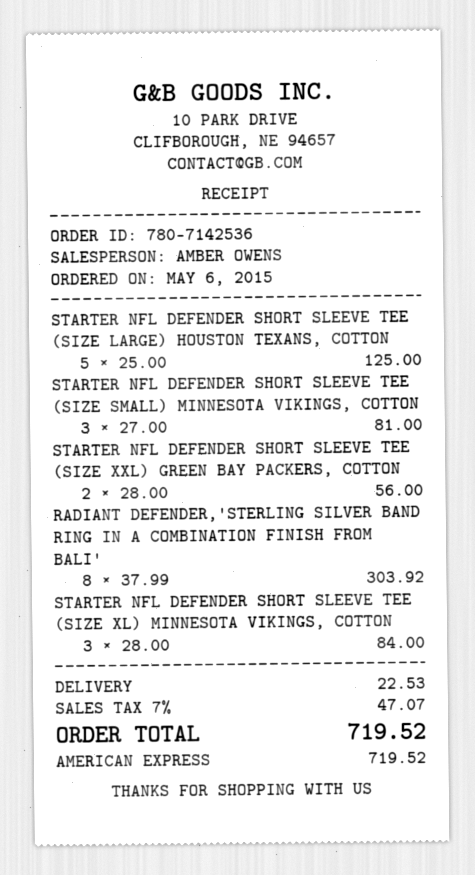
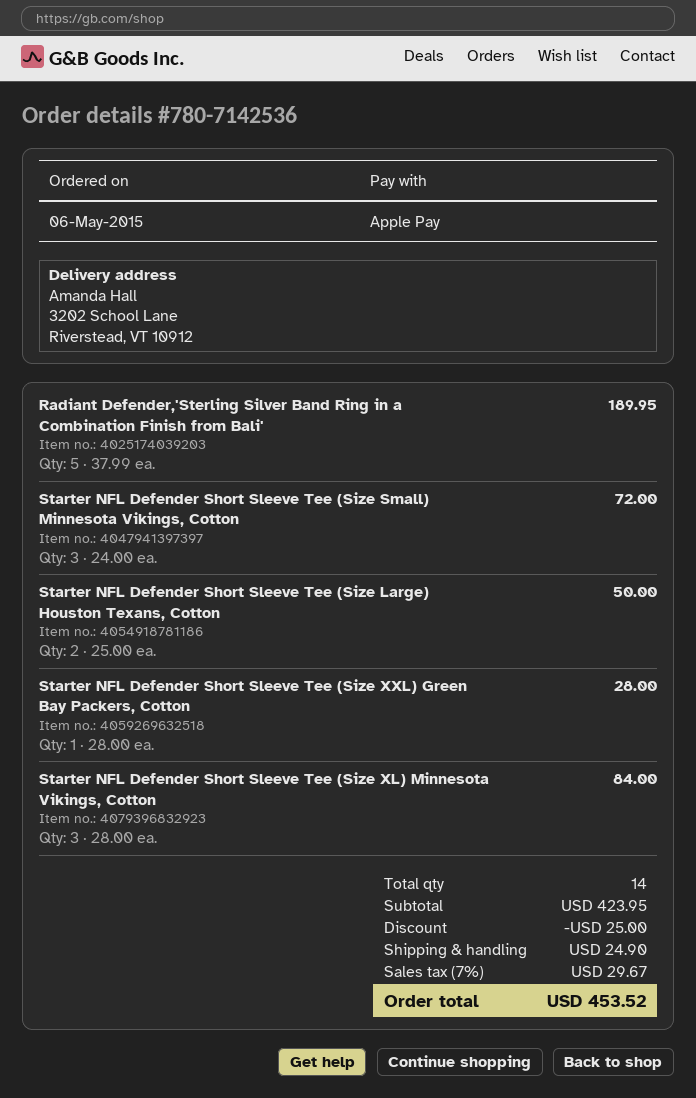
payment method: American Express -> Apple Pay
STARTER NFL DEFENDER SHORT SLEEVE TEE (SIZE LARGE) HOUSTON TEXANS, COTTON: 5 x 25.00 = 125.00 -> 2 x 25.00 = 50.00
STARTER NFL DEFENDER SHORT SLEEVE TEE (SIZE SMALL) MINNESOTA VIKINGS, COTTON: 3 x 27.00 = 81.00 -> 3 x 24.00 = 72.00
STARTER NFL DEFENDER SHORT SLEEVE TEE (SIZE XXL) GREEN BAY PACKERS, COTTON: 2 x 28.00 = 56.00 -> 1 x 28.00 = 28.00
RADIANT DEFENDER,'STERLING SILVER BAND RING IN A COMBINATION FINISH FROM BALI': 8 x 37.99 = 303.92 -> 5 x 37.99 = 189.95
discount: none -> 25.00
shipping: 22.53 -> 24.90
tax: 7% = 47.07 -> 7% = 29.67
total: 719.52 -> 453.52

